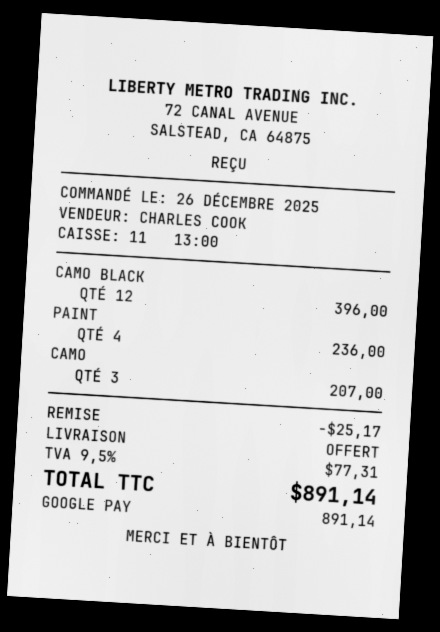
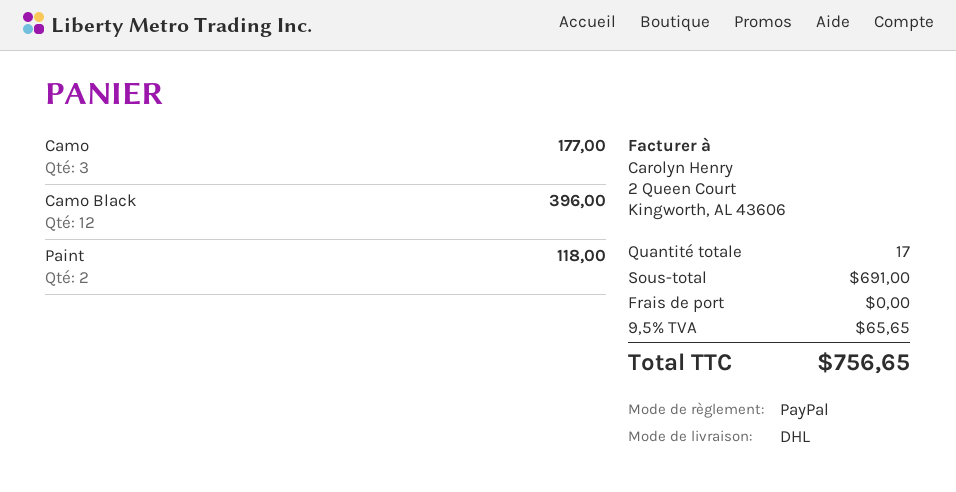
payment method: Google Pay -> PayPal
PAINT: 4 for 236.00 -> 2 for 118.00
CAMO: 3 for 207.00 -> 3 for 177.00
discount: 25.17 -> none
tax: 9.5% = 77.31 -> 9.5% = 65.65
total: 891.14 -> 756.65

